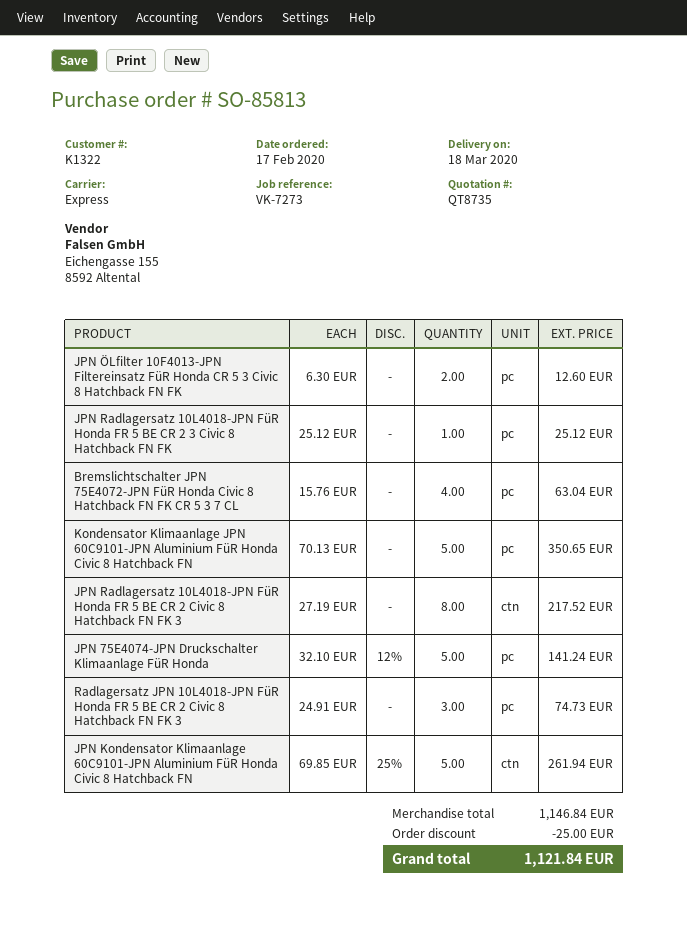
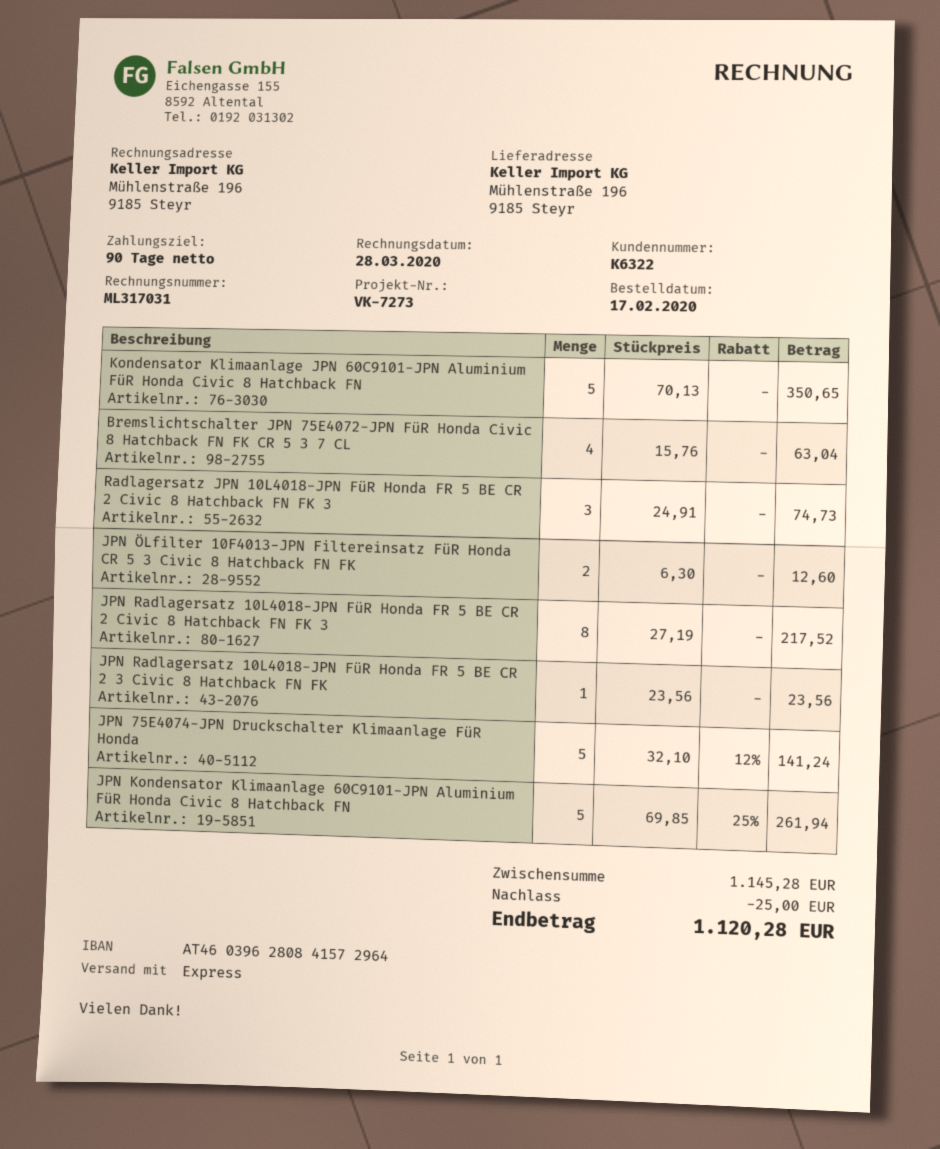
customer number: K1322 -> K6322
JPN Radlagersatz 10L4018-JPN FüR Honda FR 5 BE CR 2 3 Civic 8 Hatchback FN FK: 1 x 25.12 = 25.12 -> 1 x 23.56 = 23.56
subtotal: 1146.84 -> 1145.28
total: 1121.84 -> 1120.28

